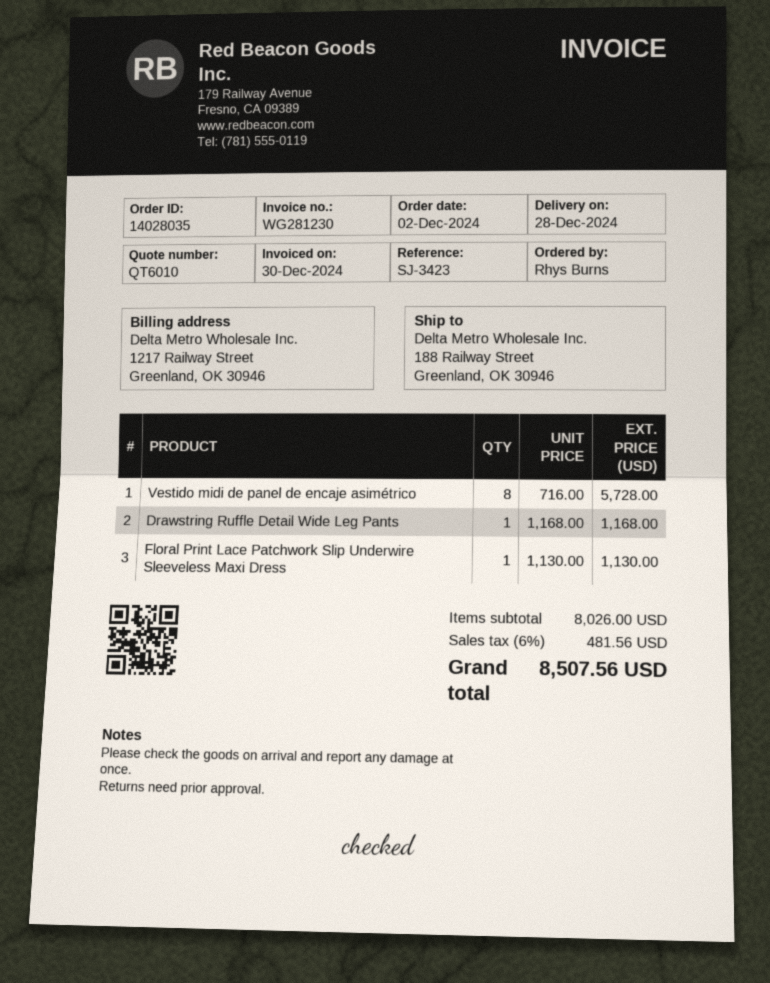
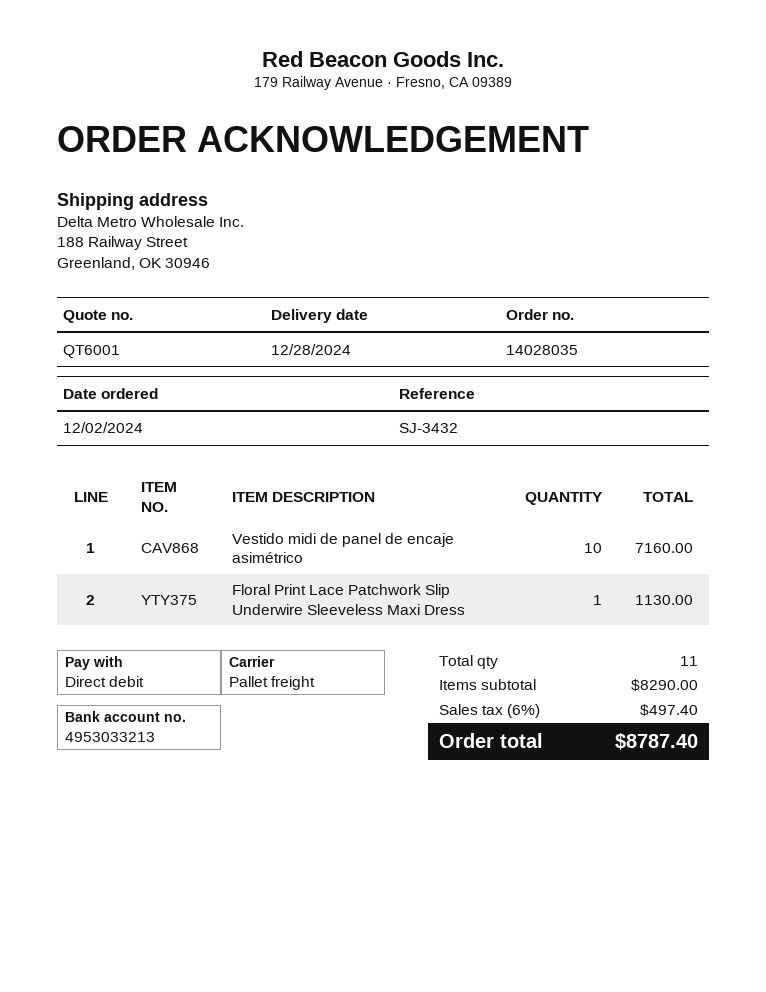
quote number: QT6010 -> QT6001
reference: SJ-3423 -> SJ-3432
Vestido midi de panel de encaje asimétrico: 8 for 5728.00 -> 10 for 7160.00
Drawstring Ruffle Detail Wide Leg Pants: 1 for 1168.00 -> none
subtotal: 8026.00 -> 8290.00
tax: 6% = 481.56 -> 6% = 497.40
total: 8507.56 -> 8787.40

